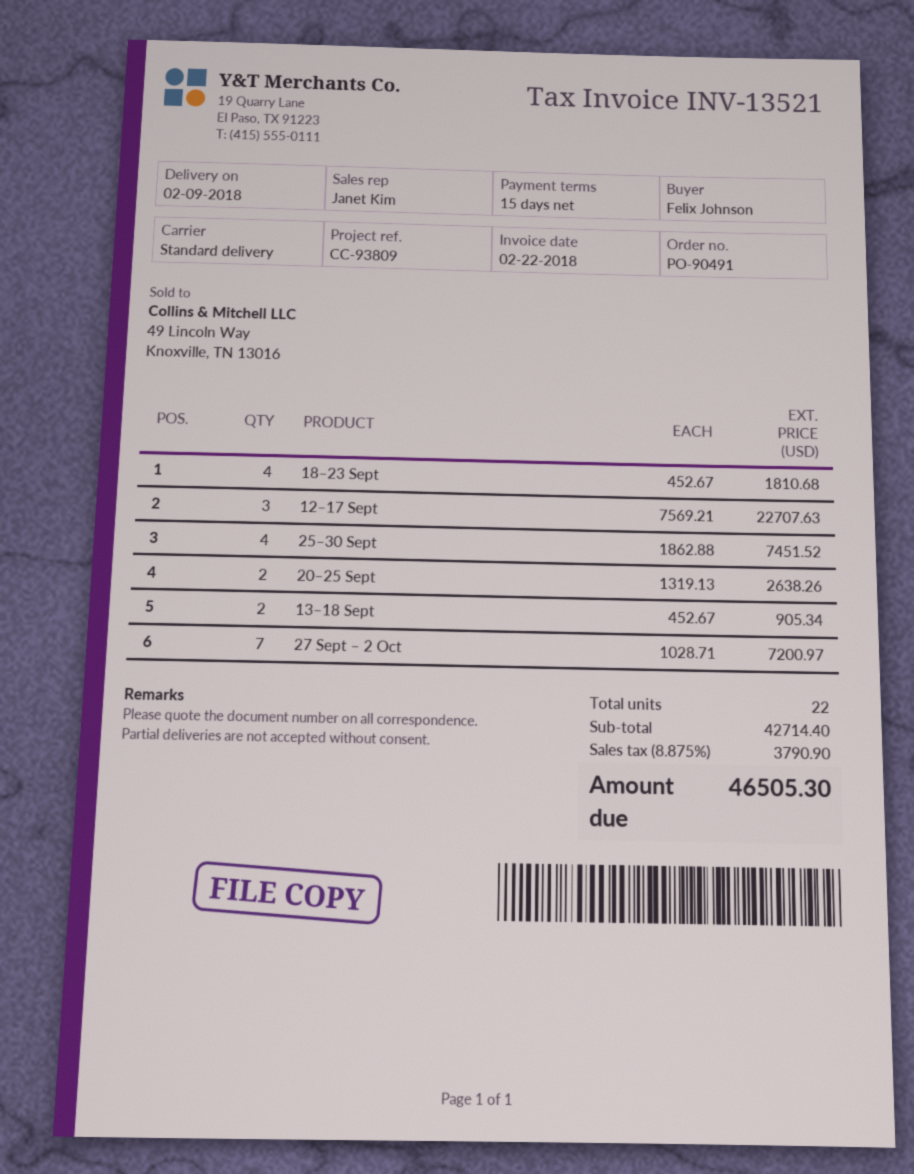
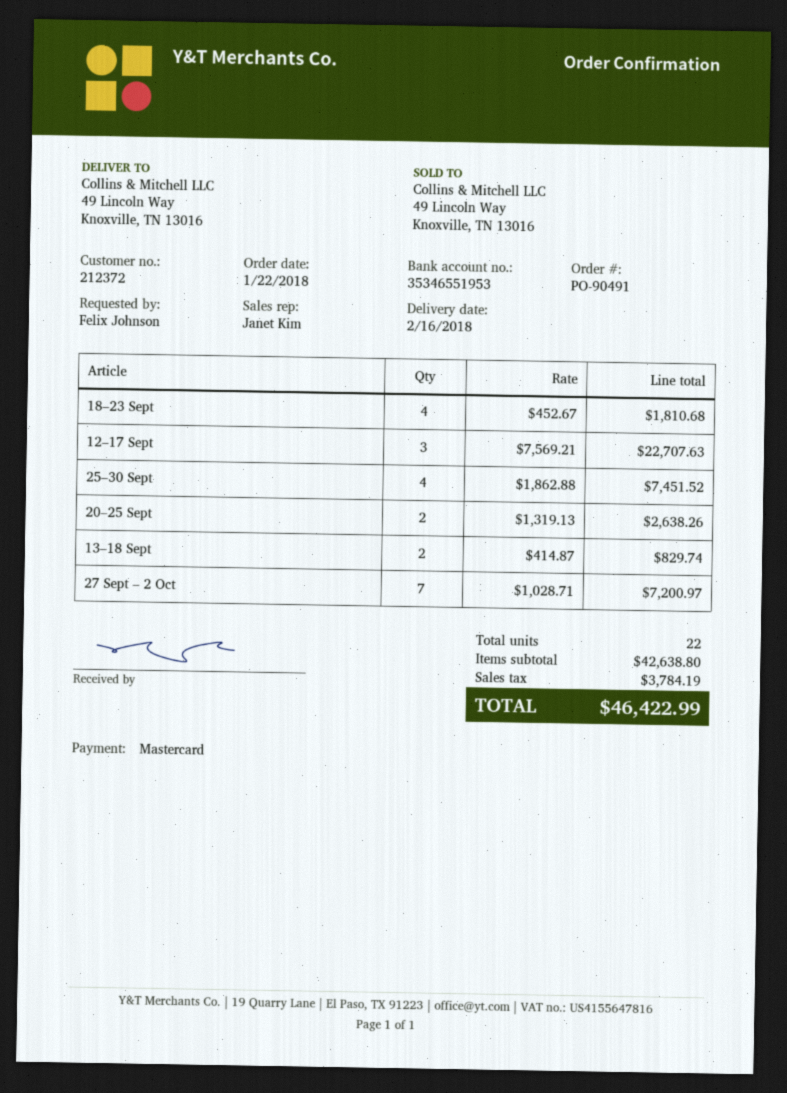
delivery date: 2018-02-09 -> 2018-02-16
13–18 Sept: 2 x 452.67 = 905.34 -> 2 x 414.87 = 829.74
subtotal: 42714.40 -> 42638.80
tax: 3790.90 -> 3784.19
total: 46505.30 -> 46422.99

